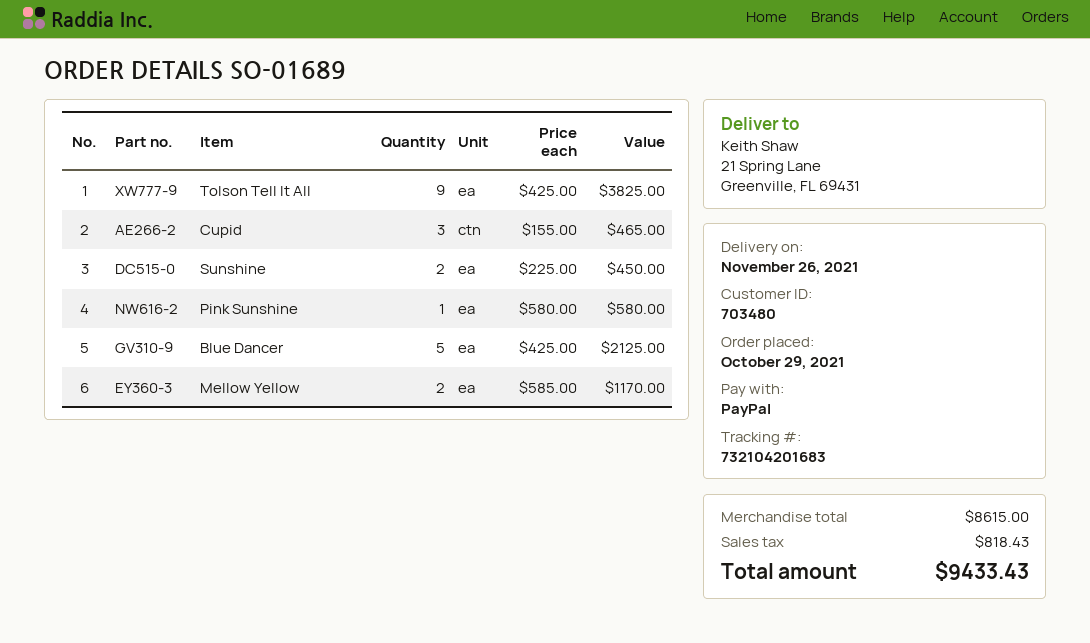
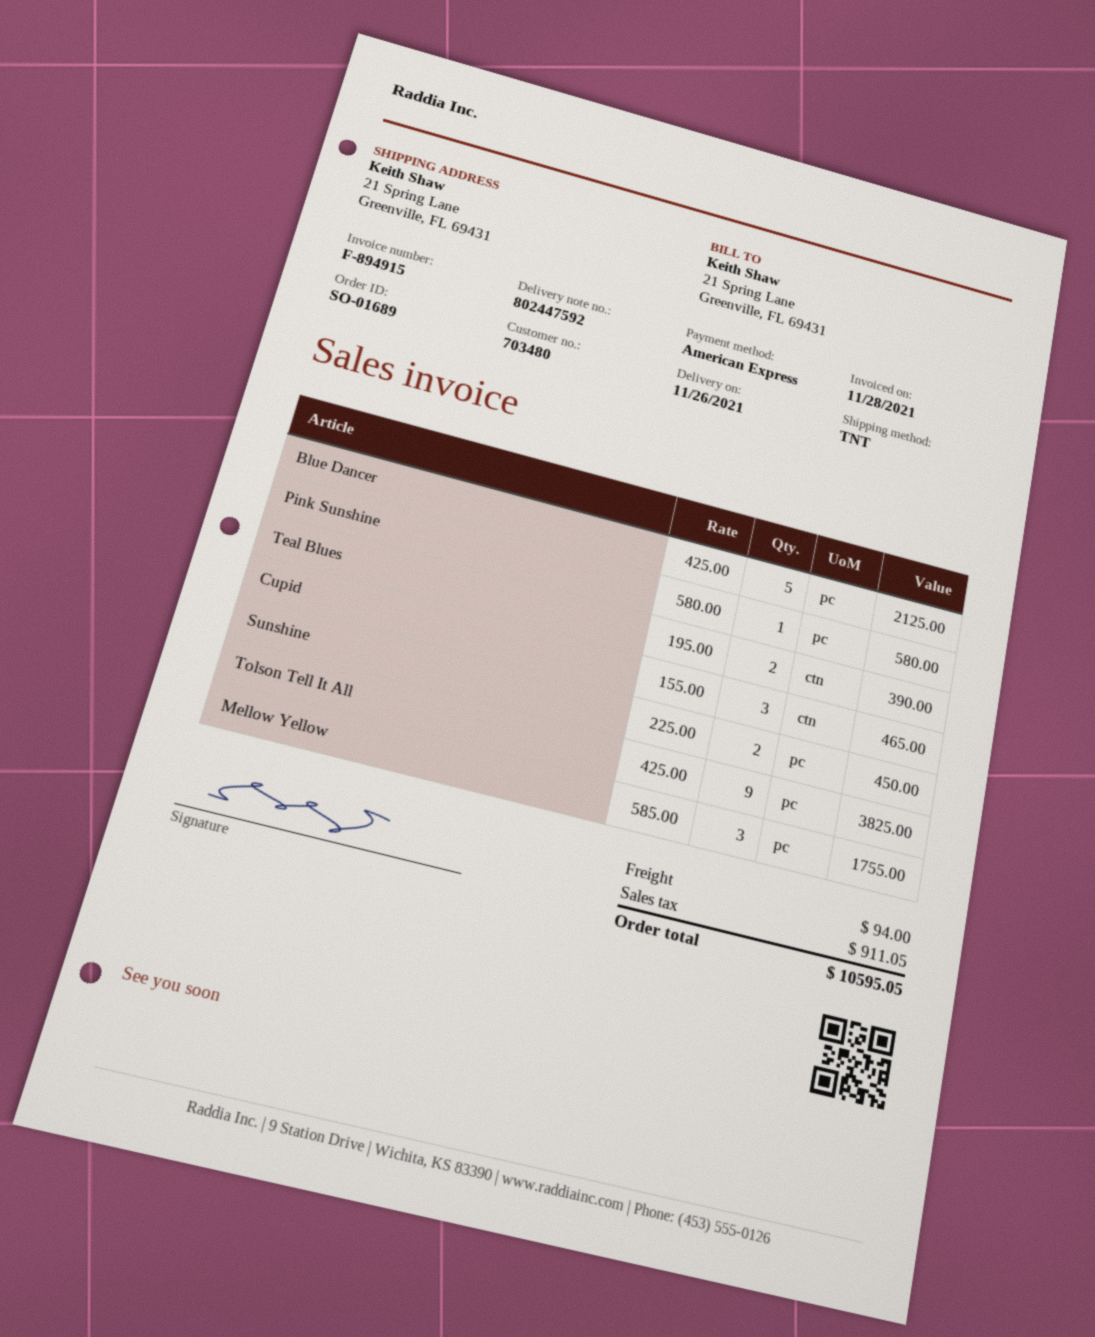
payment method: PayPal -> American Express
Mellow Yellow: 2 x 585.00 = 1170.00 -> 3 x 585.00 = 1755.00
Teal Blues: none -> 2 x 195.00 = 390.00
shipping: none -> 94.00
tax: 818.43 -> 911.05
total: 9433.43 -> 10595.05

